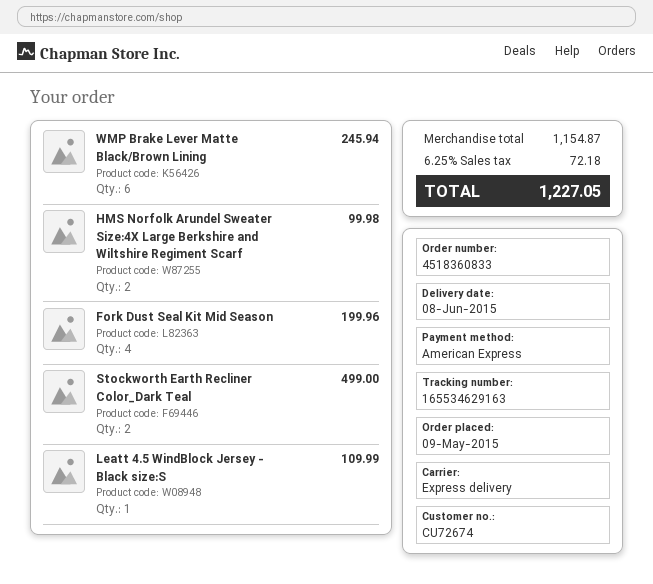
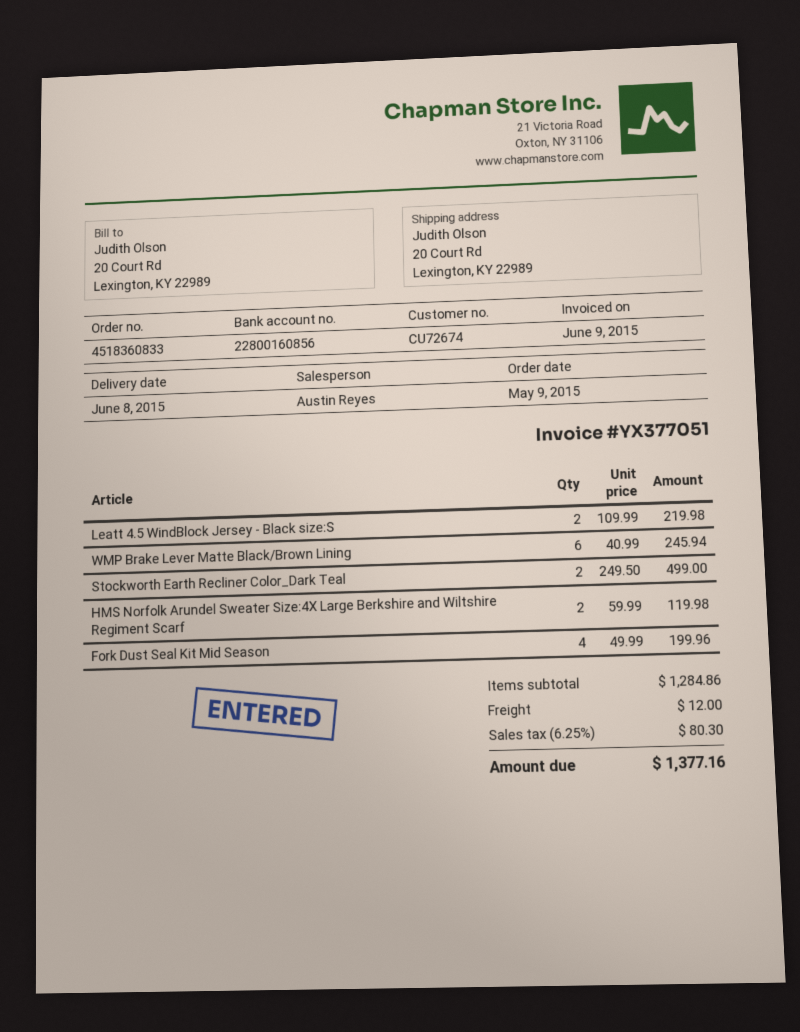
HMS Norfolk Arundel Sweater Size:4X Large Berkshire and Wiltshire Regiment Scarf: 2 for 99.98 -> 2 for 119.98
Leatt 4.5 WindBlock Jersey - Black size:S: 1 for 109.99 -> 2 for 219.98
subtotal: 1154.87 -> 1284.86
shipping: none -> 12.00
tax: 6.25% = 72.18 -> 6.25% = 80.30
total: 1227.05 -> 1377.16

